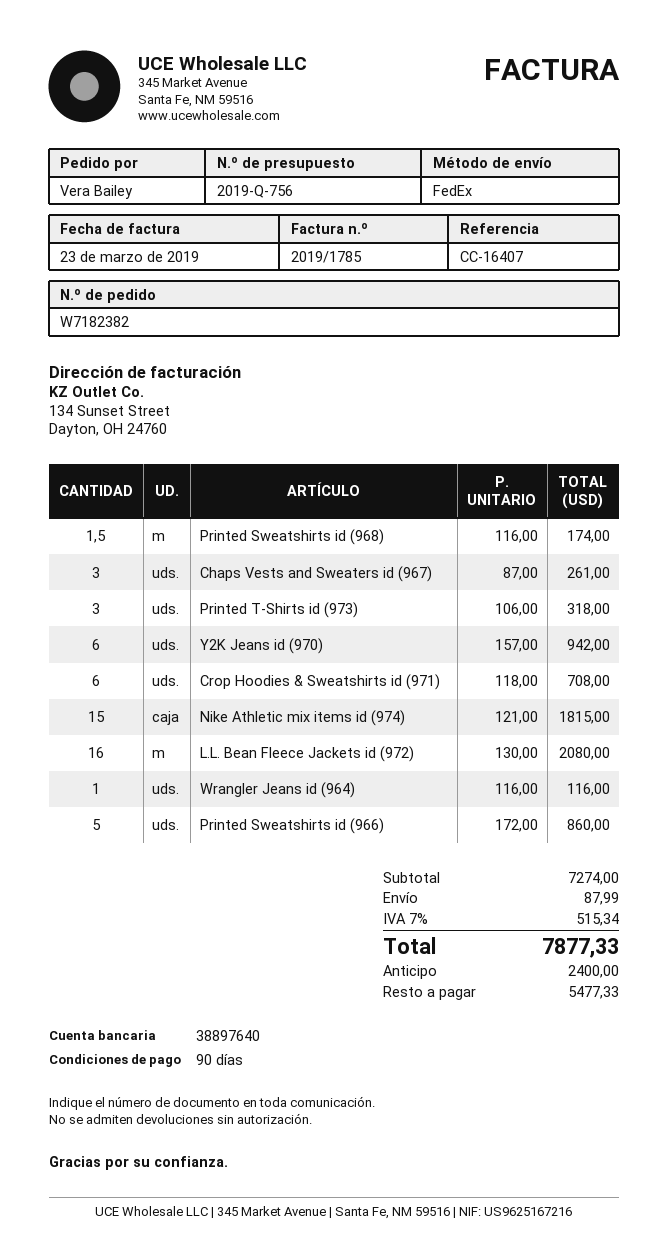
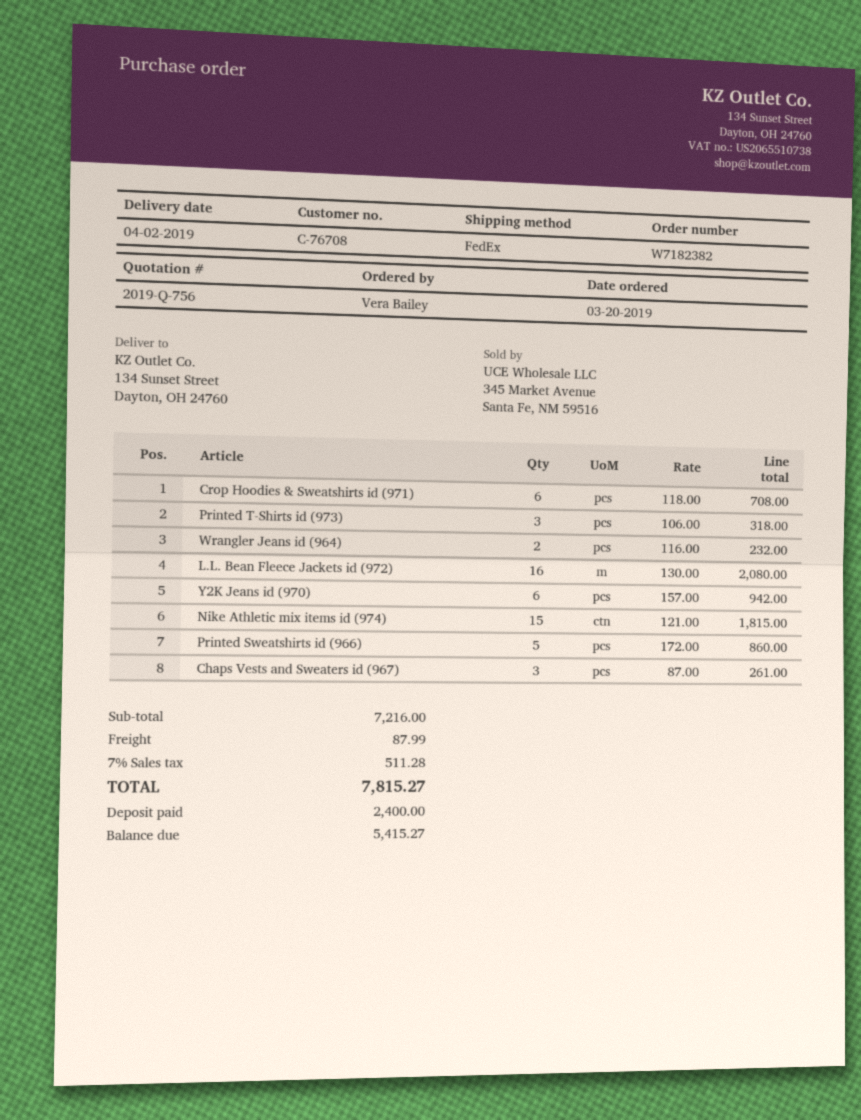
Printed Sweatshirts id (968): 1.5 x 116.00 = 174.00 -> none
Wrangler Jeans id (964): 1 x 116.00 = 116.00 -> 2 x 116.00 = 232.00
subtotal: 7274.00 -> 7216.00
tax: 7% = 515.34 -> 7% = 511.28
total: 7877.33 -> 7815.27
balance: 5477.33 -> 5415.27

